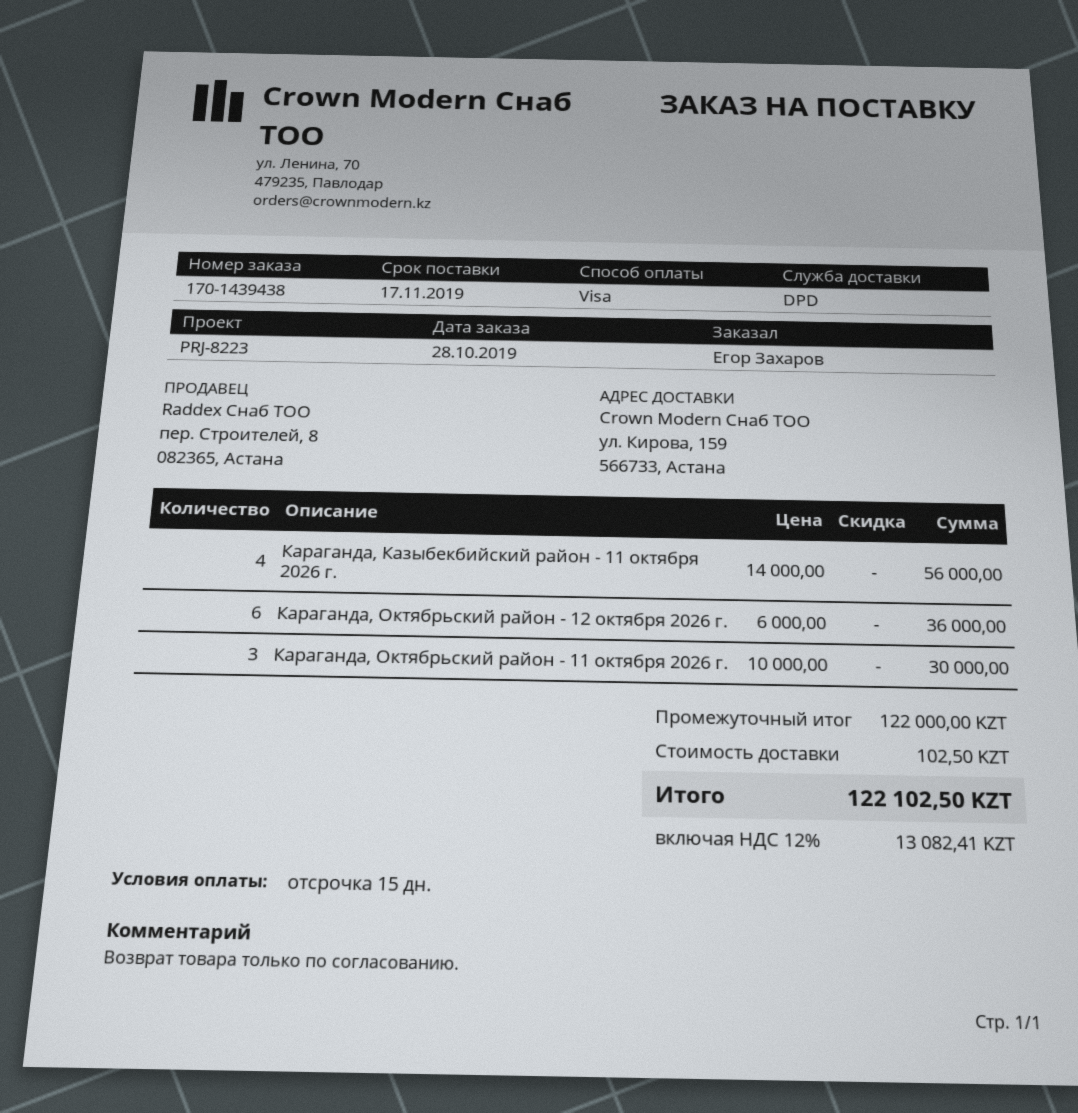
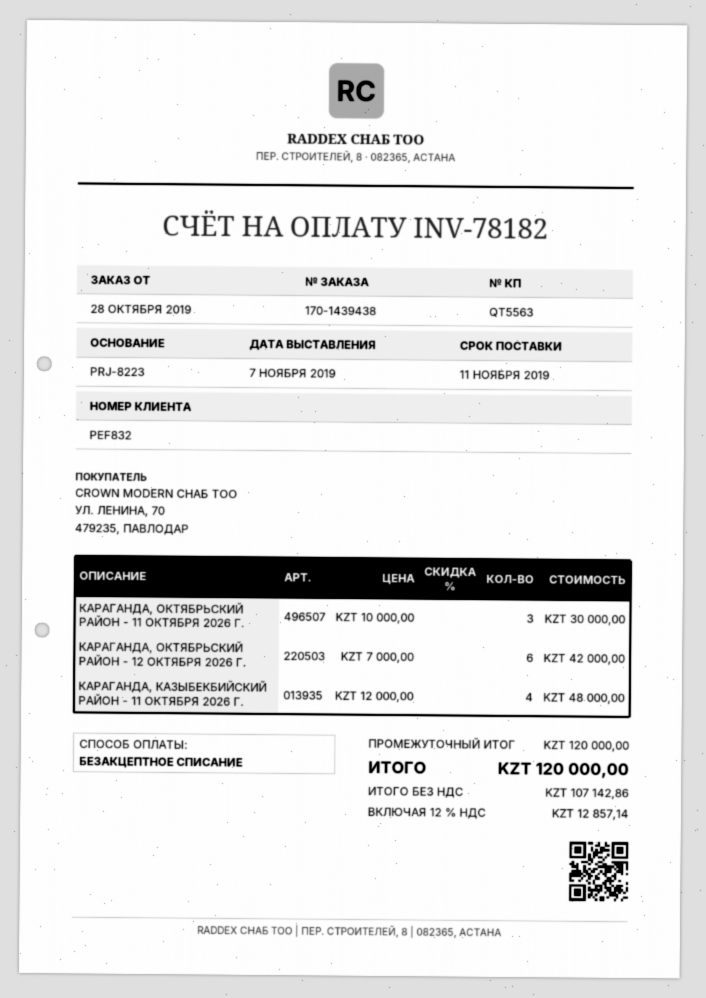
delivery date: 2019-11-17 -> 2019-11-11
payment method: Visa -> direct debit
Караганда, Казыбекбийский район - 11 октября 2026 г.: 4 x 14000.00 = 56000.00 -> 4 x 12000.00 = 48000.00
Караганда, Октябрьский район - 12 октября 2026 г.: 6 x 6000.00 = 36000.00 -> 6 x 7000.00 = 42000.00
subtotal: 122000.00 -> 120000.00
shipping: 102.50 -> none
tax: 12% = 13082.41 -> 12% = 12857.14
total: 122102.50 -> 120000.00

